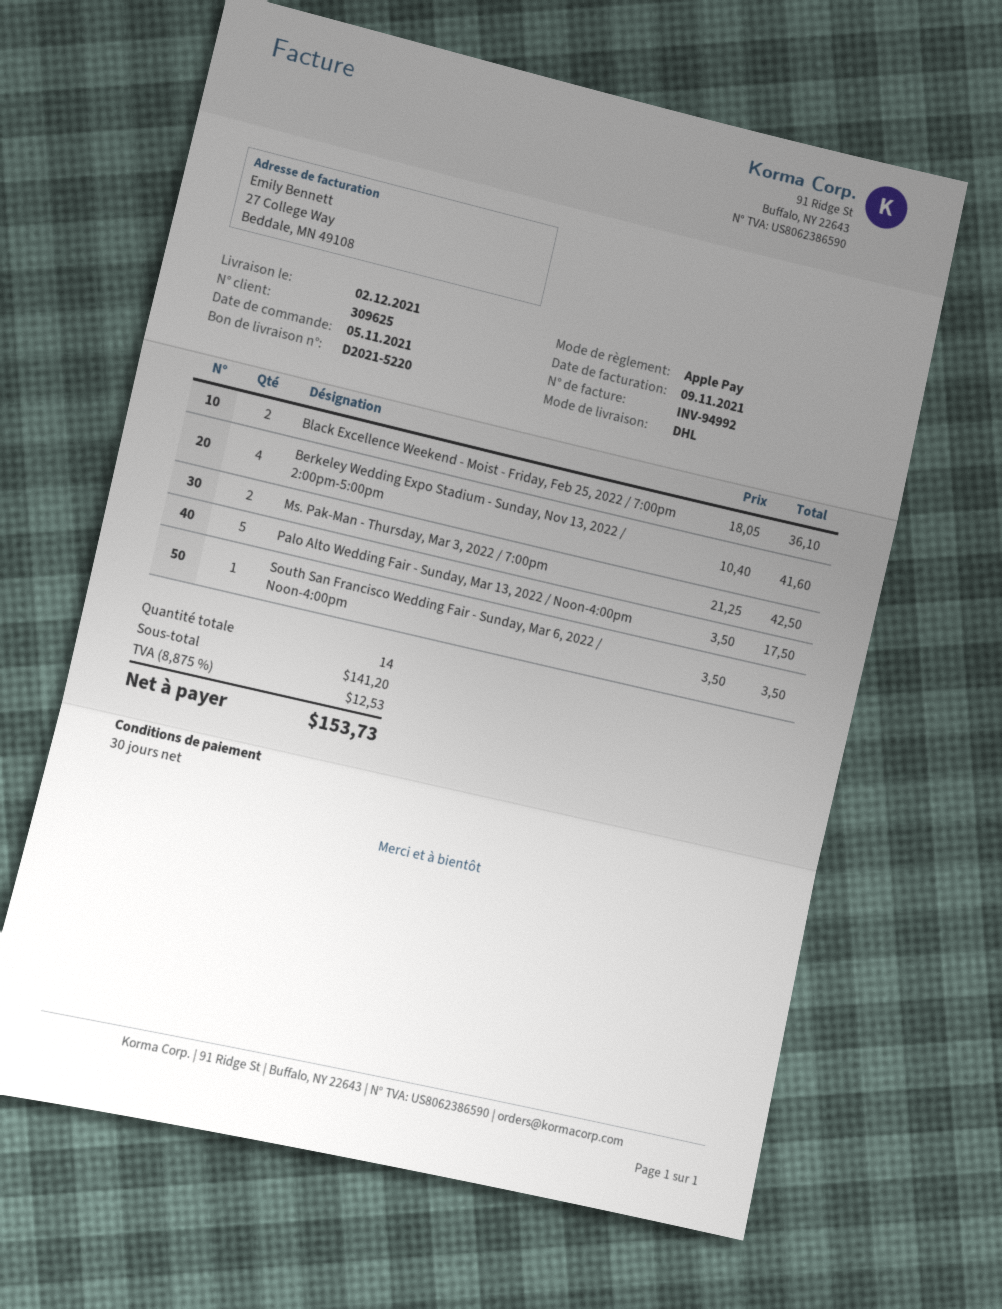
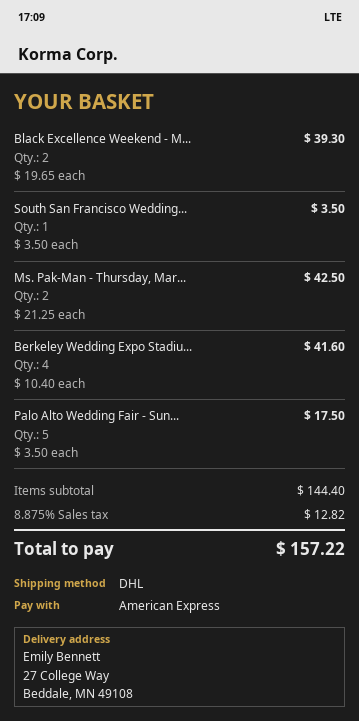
payment method: Apple Pay -> American Express
Black Excellence Weekend - Moist - Friday, Feb 25, 2022 / 7:00pm: 2 x 18.05 = 36.10 -> 2 x 19.65 = 39.30
subtotal: 141.20 -> 144.40
tax: 8.875% = 12.53 -> 8.875% = 12.82
total: 153.73 -> 157.22

